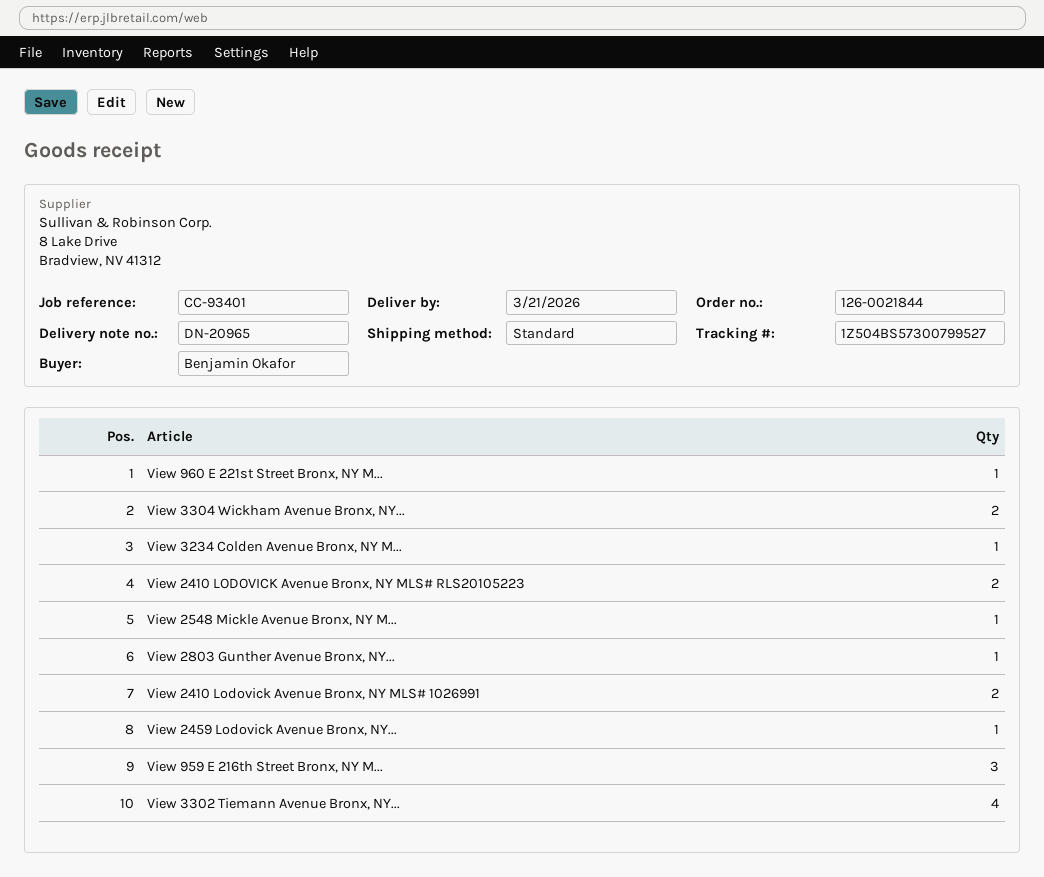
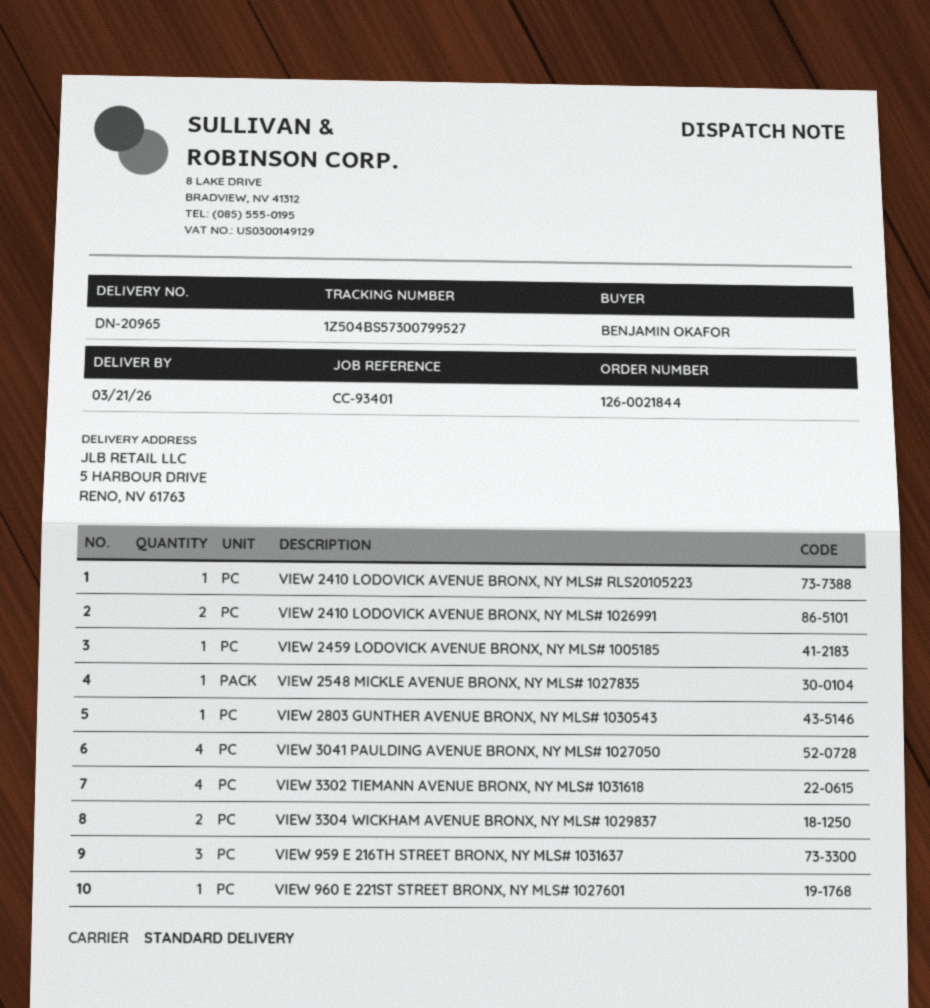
View 3234 Colden Avenue Bronx, NY M...: 1 -> none
View 2410 LODOVICK Avenue Bronx, NY MLS# RLS20105223: 2 -> 1
VIEW 3041 PAULDING AVENUE BRONX, NY MLS# 1027050: none -> 4

